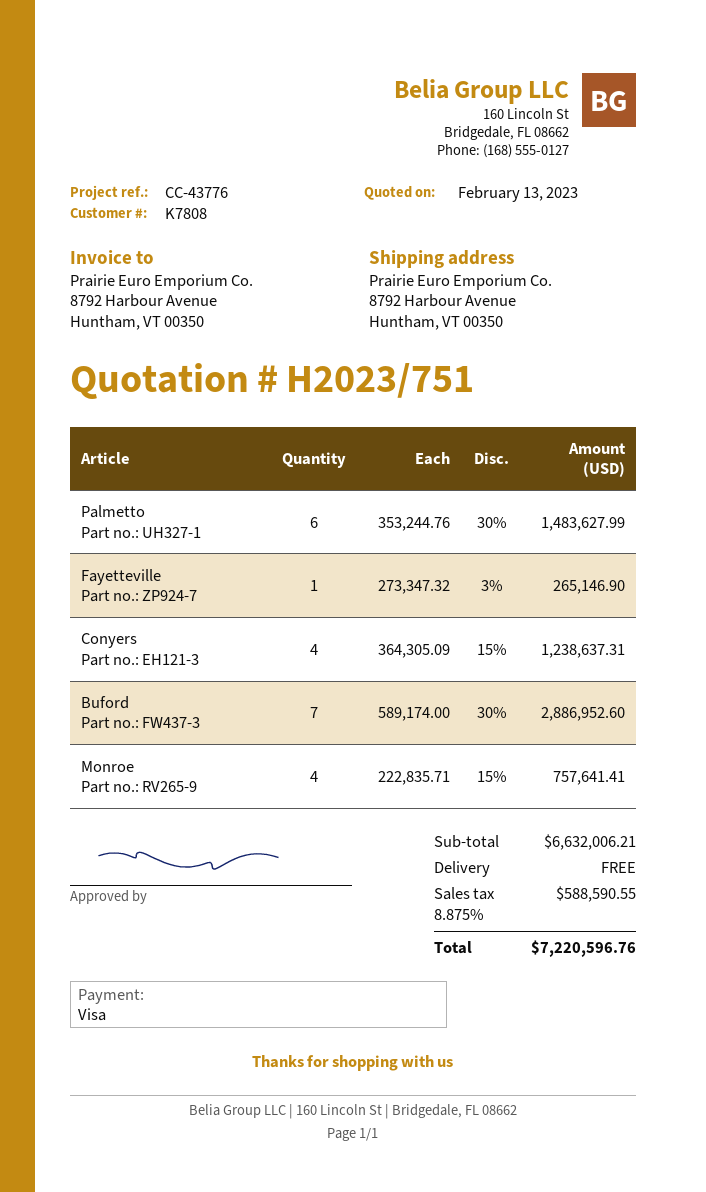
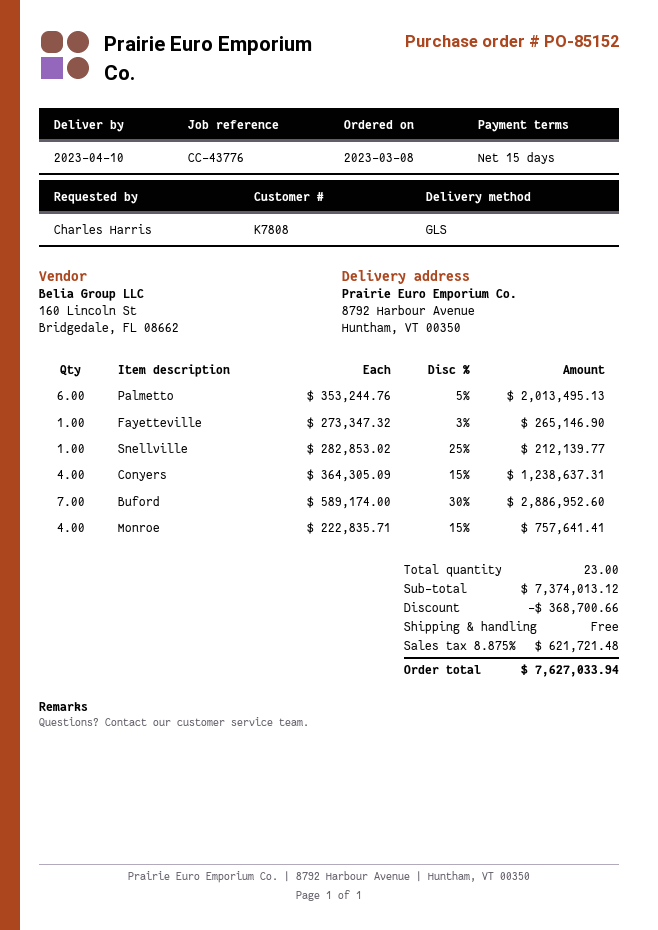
Palmetto: 6 x 353244.76 - 30% = 1483627.99 -> 6 x 353244.76 - 5% = 2013495.13
Snellville: none -> 1 x 282853.02 - 25% = 212139.77
subtotal: 6632006.21 -> 7374013.12
discount: none -> 368700.66
tax: 8.875% = 588590.55 -> 8.875% = 621721.48
total: 7220596.76 -> 7627033.94

